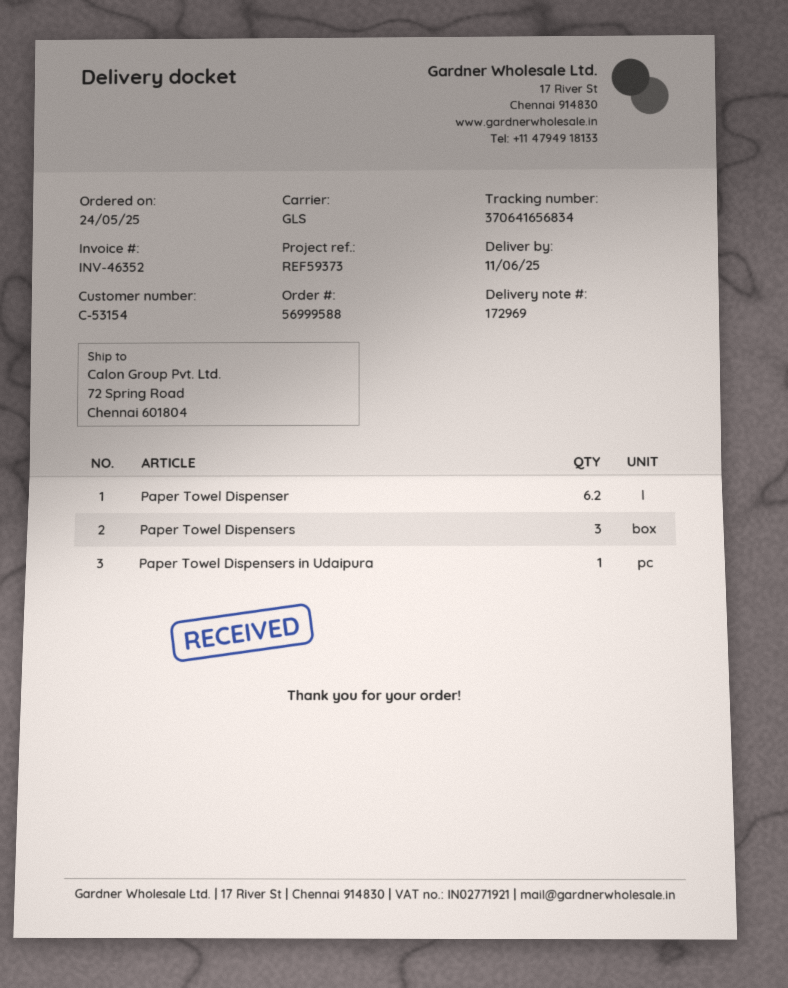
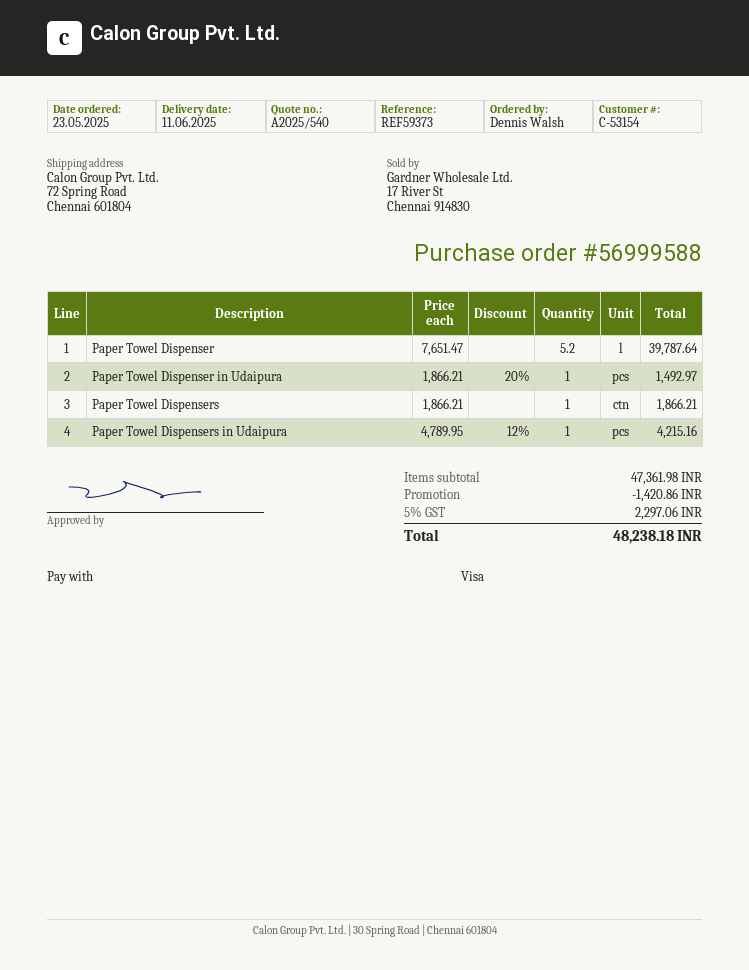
order date: 2025-05-24 -> 2025-05-23
Paper Towel Dispenser: 6.2 -> 5.2
Paper Towel Dispensers: 3 -> 1
Paper Towel Dispenser in Udaipura: none -> 1

